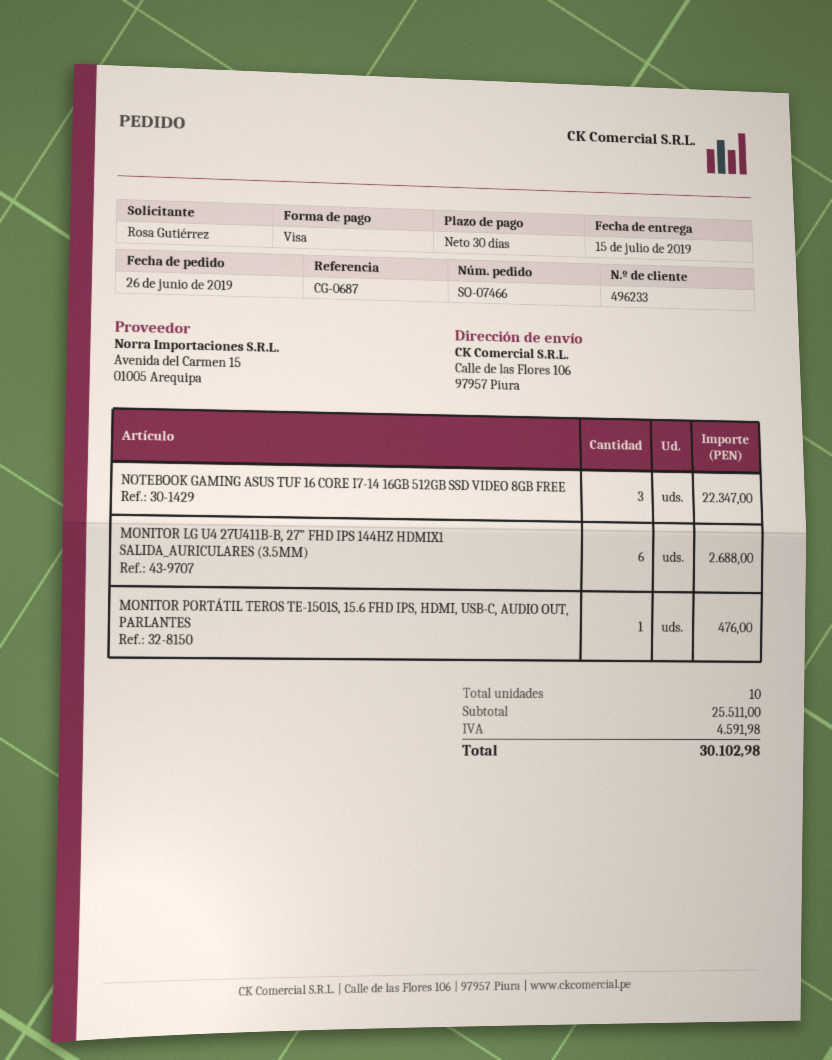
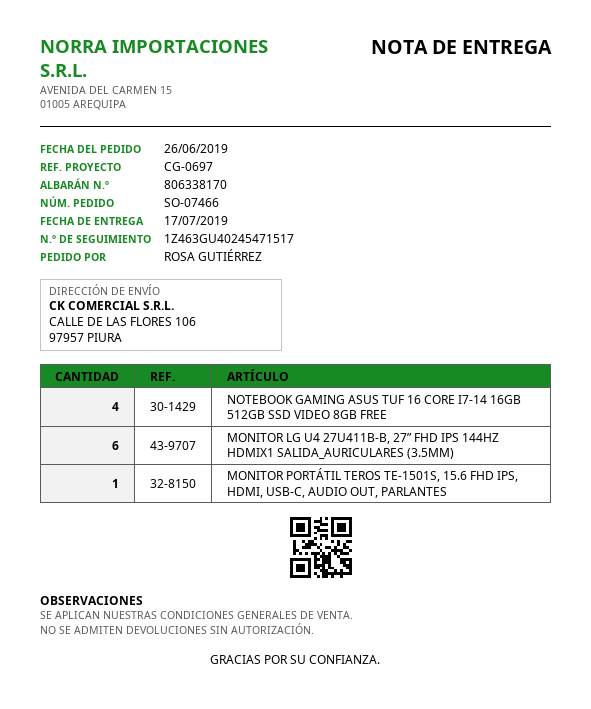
delivery date: 2019-07-15 -> 2019-07-17
reference: CG-0687 -> CG-0697
NOTEBOOK GAMING ASUS TUF 16 CORE I7-14 16GB 512GB SSD VIDEO 8GB FREE: 3 -> 4

